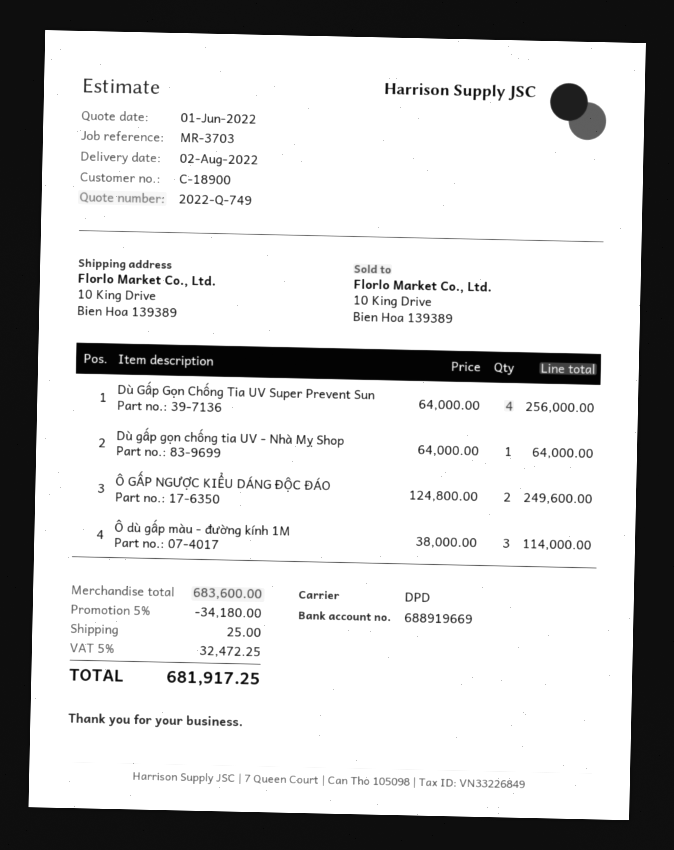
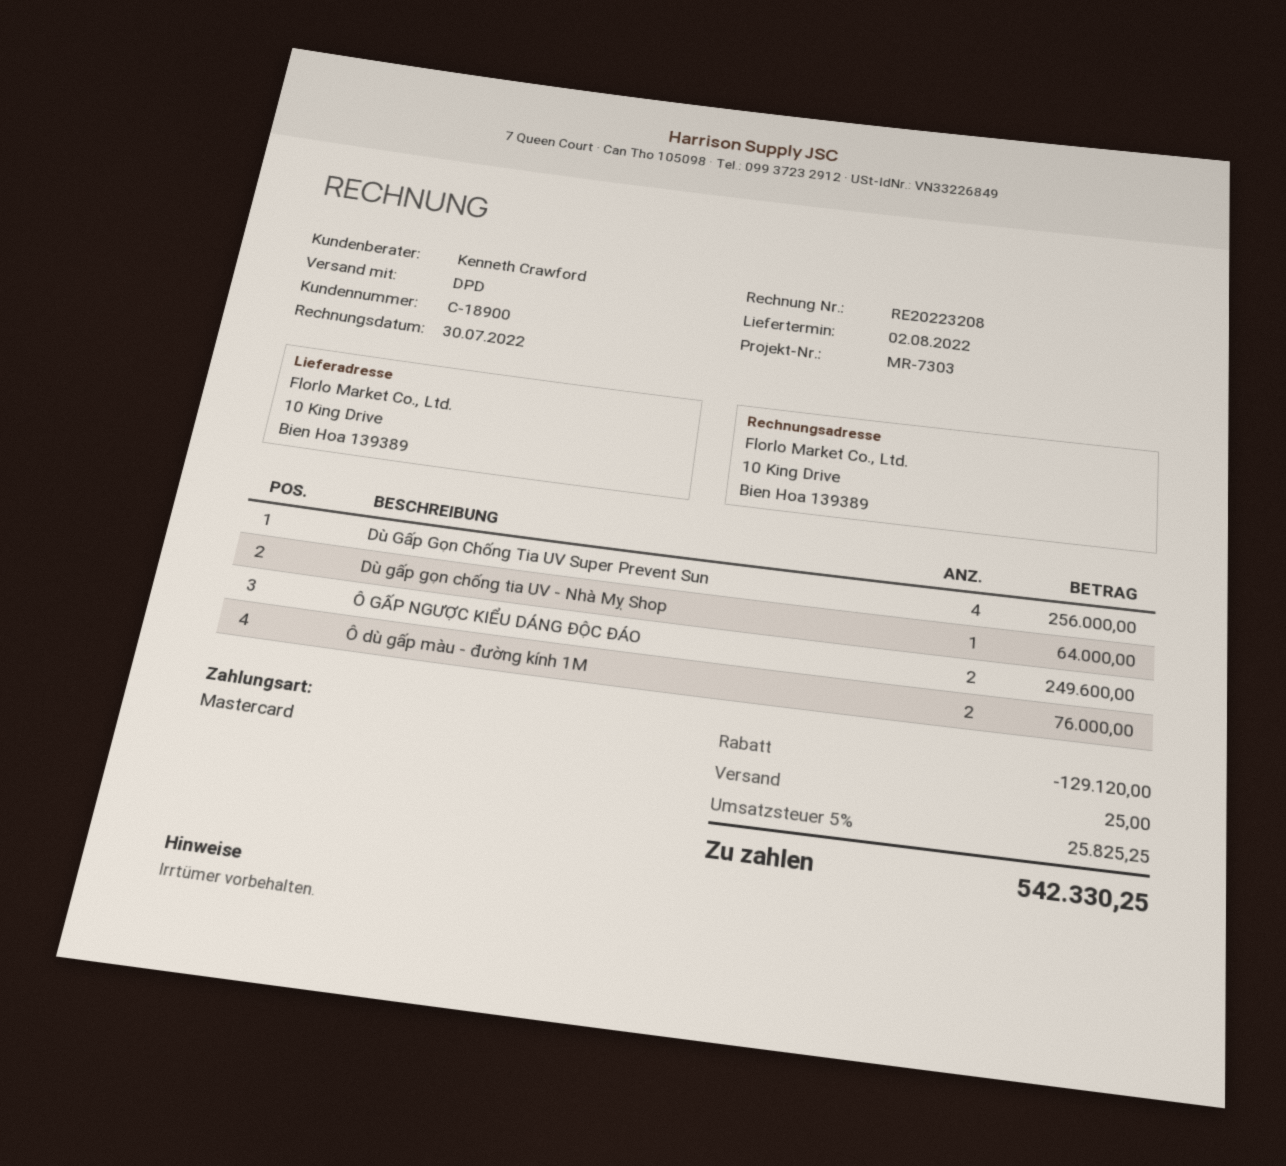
reference: MR-3703 -> MR-7303
Ô dù gấp màu - đường kính 1M: 3 for 114000.00 -> 2 for 76000.00
discount: 34180.00 -> 129120.00
tax: 5% = 32472.25 -> 5% = 25825.25
total: 681917.25 -> 542330.25

